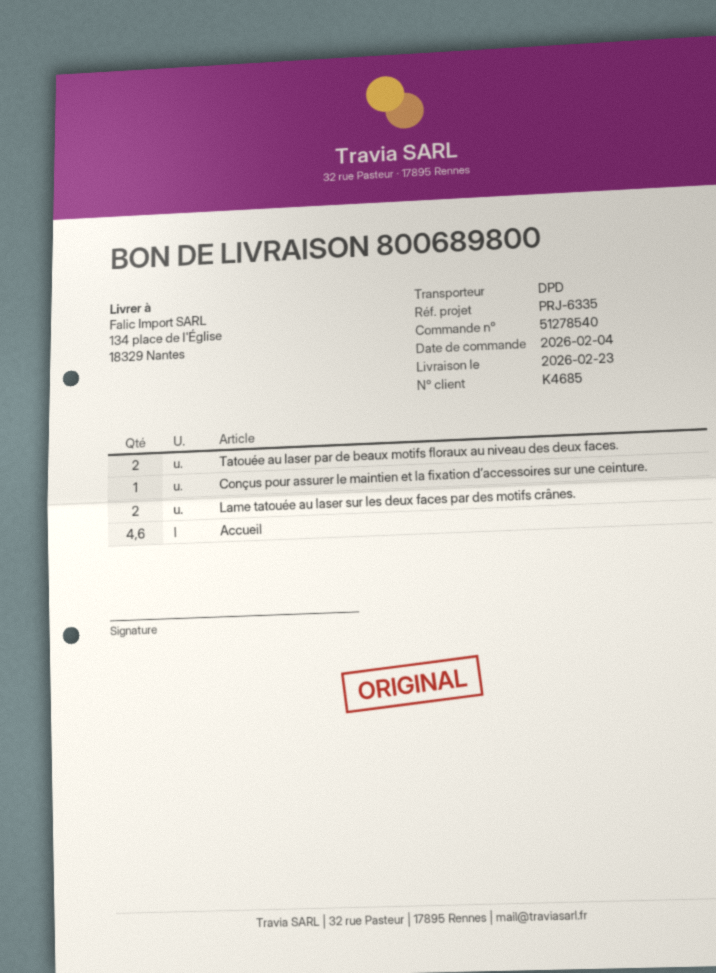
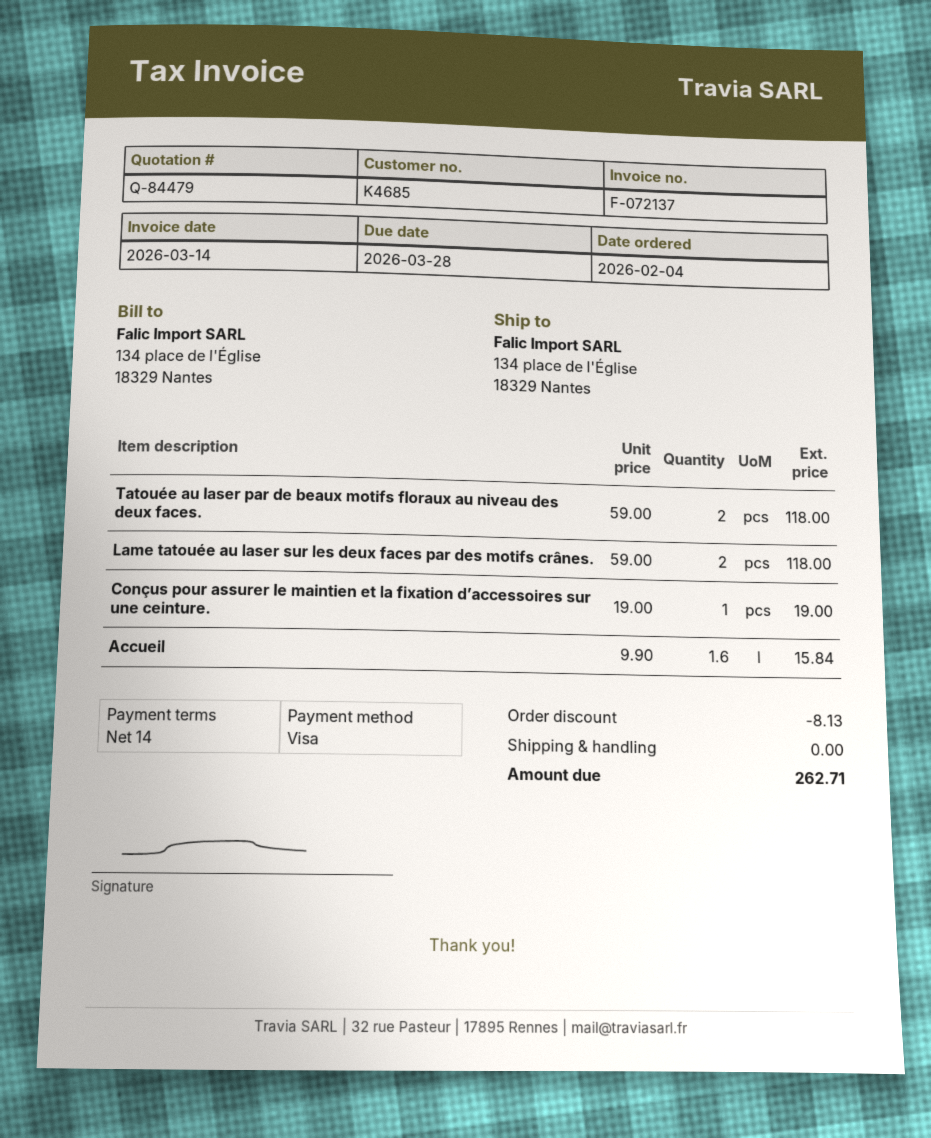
Accueil: 4.6 -> 1.6

